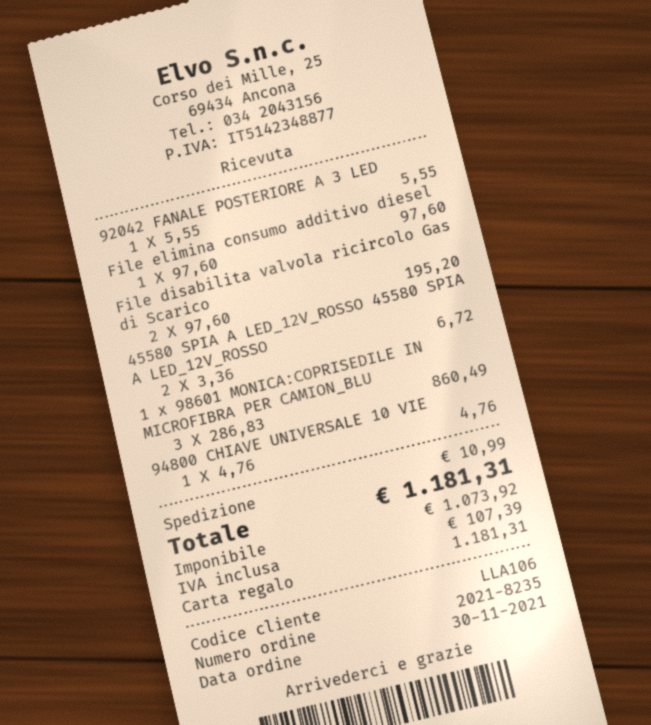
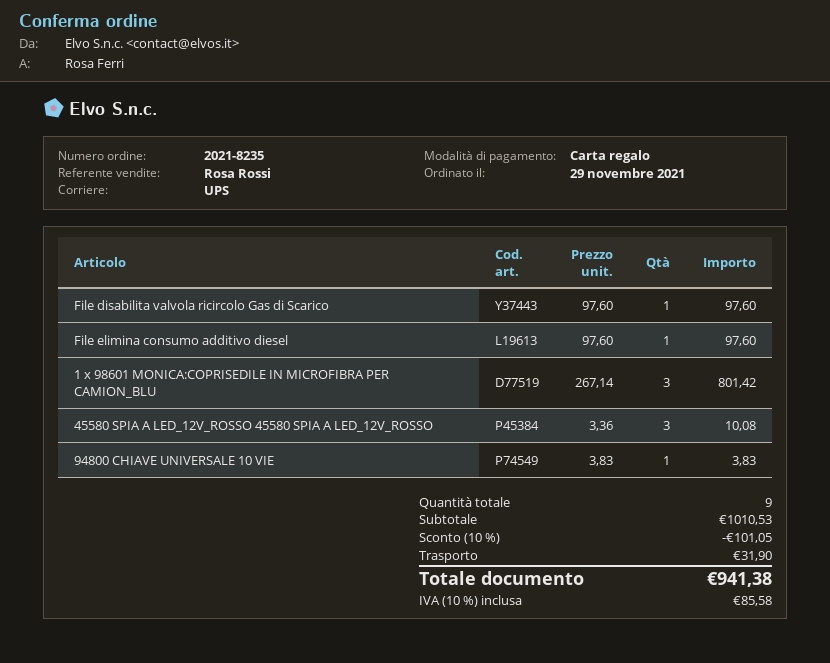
order date: 2021-11-30 -> 2021-11-29
92042 FANALE POSTERIORE A 3 LED: 1 x 5.55 = 5.55 -> none
File disabilita valvola ricircolo Gas di Scarico: 2 x 97.60 = 195.20 -> 1 x 97.60 = 97.60
45580 SPIA A LED_12V_ROSSO 45580 SPIA A LED_12V_ROSSO: 2 x 3.36 = 6.72 -> 3 x 3.36 = 10.08
1 x 98601 MONICA:COPRISEDILE IN MICROFIBRA PER CAMION_BLU: 3 x 286.83 = 860.49 -> 3 x 267.14 = 801.42
94800 CHIAVE UNIVERSALE 10 VIE: 1 x 4.76 = 4.76 -> 1 x 3.83 = 3.83
discount: none -> 10% = 101.05
shipping: 10.99 -> 31.90
tax: 107.39 -> 85.58
total: 1181.31 -> 941.38

